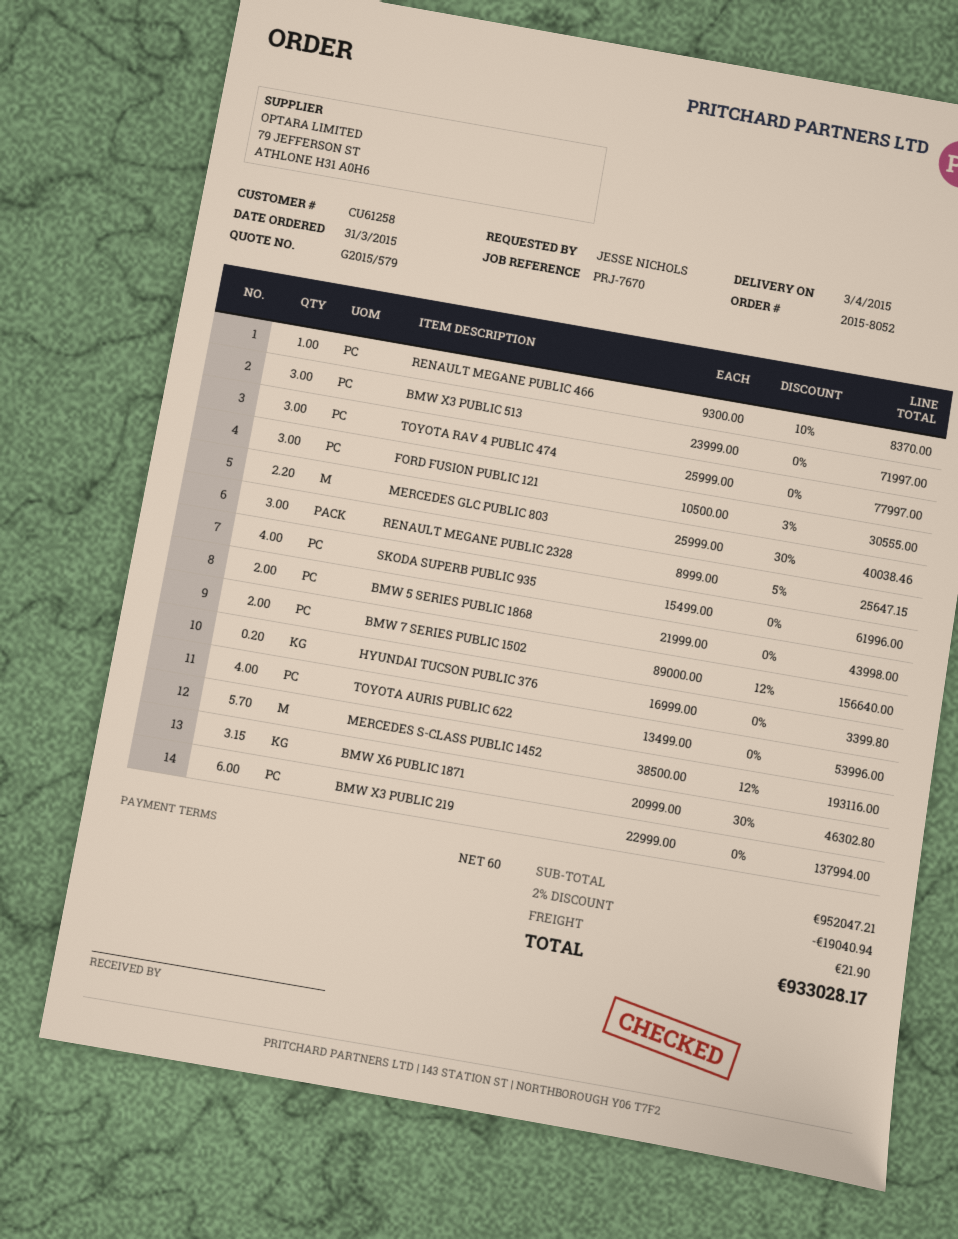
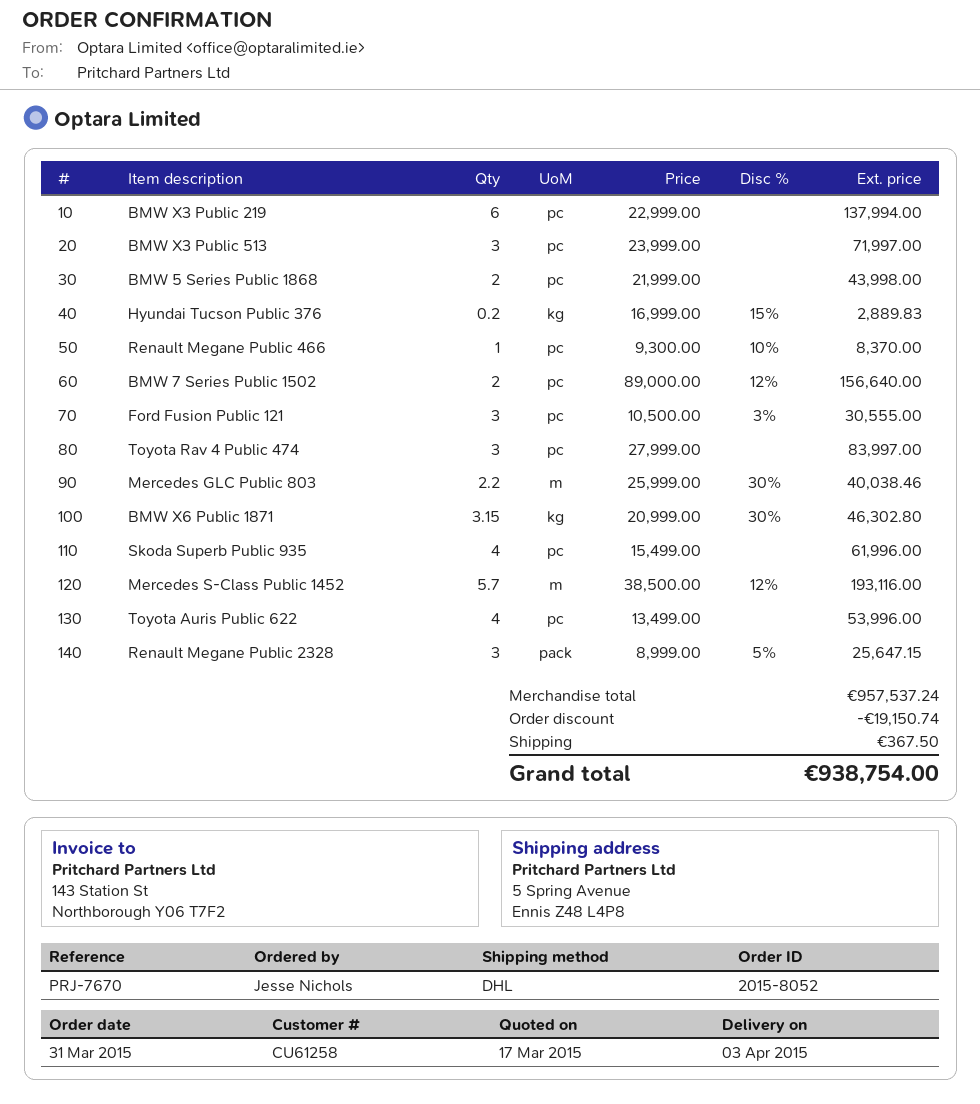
TOYOTA RAV 4 PUBLIC 474: 3 x 25999.00 = 77997.00 -> 3 x 27999.00 = 83997.00
HYUNDAI TUCSON PUBLIC 376: 0.2 x 16999.00 = 3399.80 -> 0.2 x 16999.00 - 15% = 2889.83
subtotal: 952047.21 -> 957537.24
discount: 19040.94 -> 19150.74
shipping: 21.90 -> 367.50
total: 933028.17 -> 938754.00

